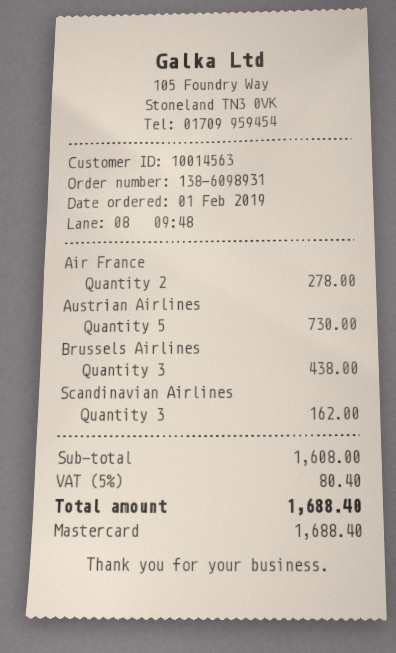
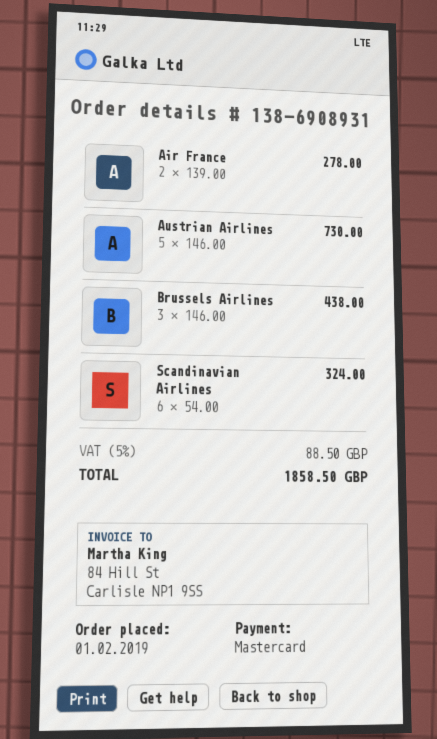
order number: 138-6098931 -> 138-6908931
Scandinavian Airlines: 3 for 162.00 -> 6 for 324.00
tax: 5% = 80.40 -> 5% = 88.50
total: 1688.40 -> 1858.50

